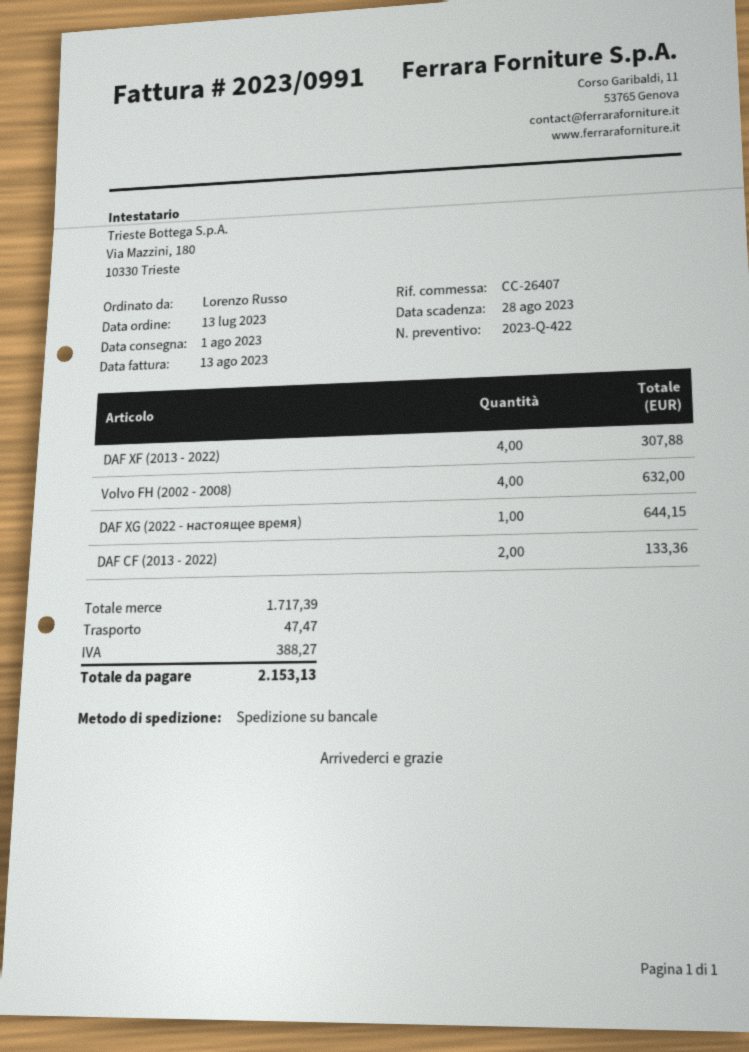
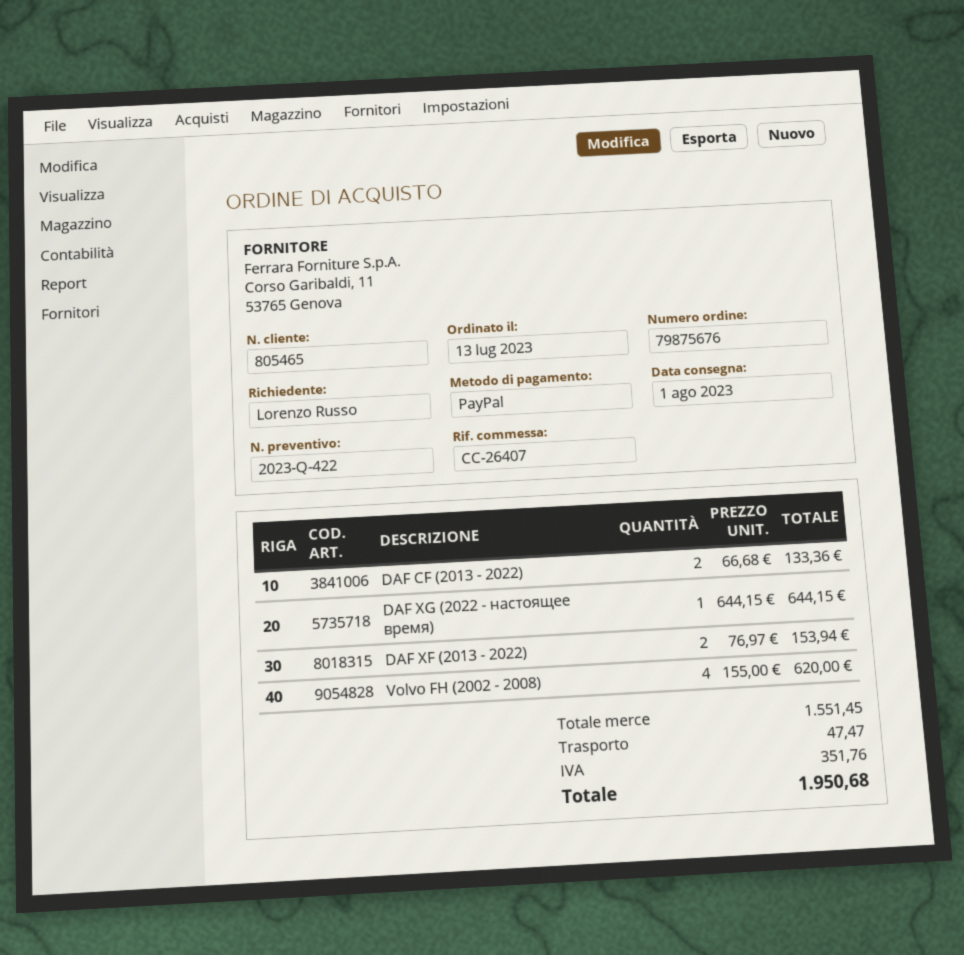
DAF XF (2013 - 2022): 4 for 307.88 -> 2 for 153.94
Volvo FH (2002 - 2008): 4 for 632.00 -> 4 for 620.00
subtotal: 1717.39 -> 1551.45
tax: 388.27 -> 351.76
total: 2153.13 -> 1950.68

